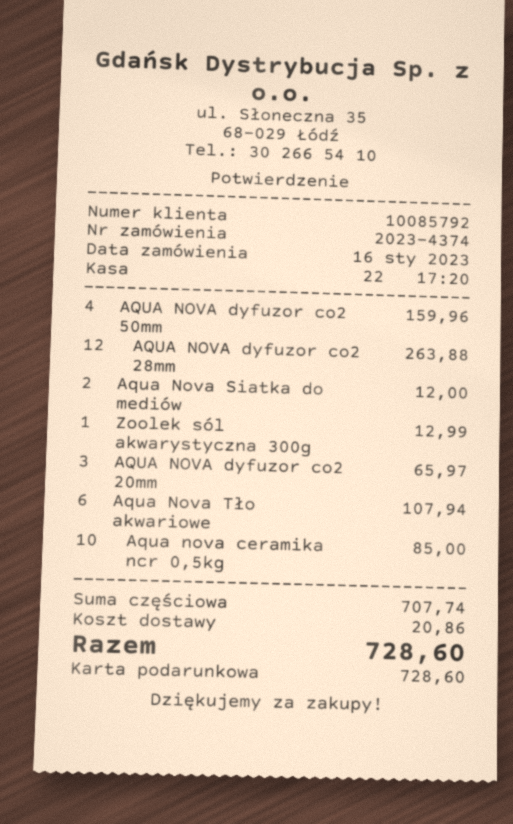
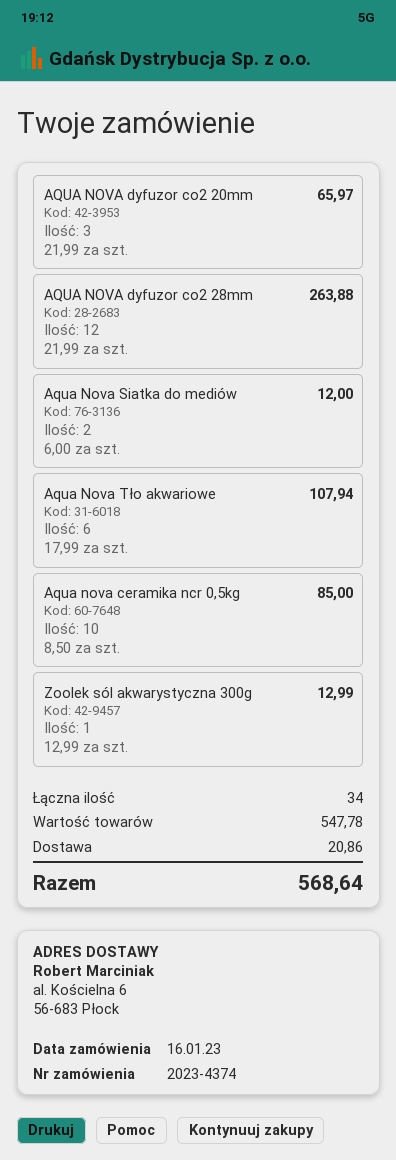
AQUA NOVA dyfuzor co2 50mm: 4 for 159.96 -> none
subtotal: 707.74 -> 547.78
total: 728.60 -> 568.64

